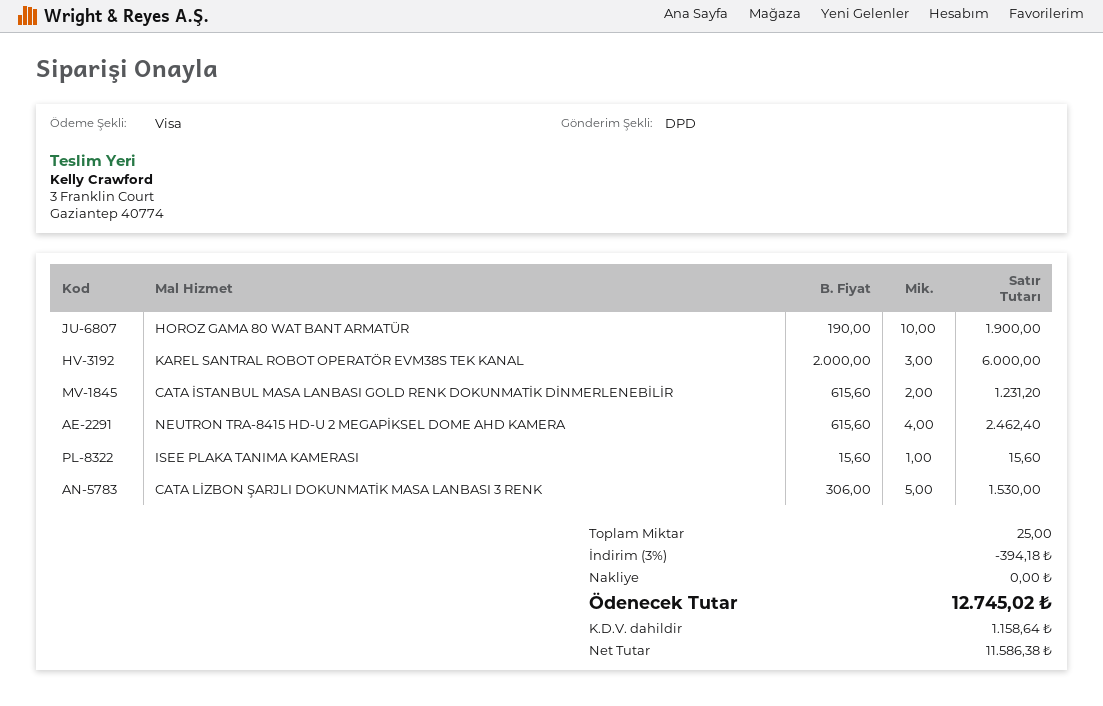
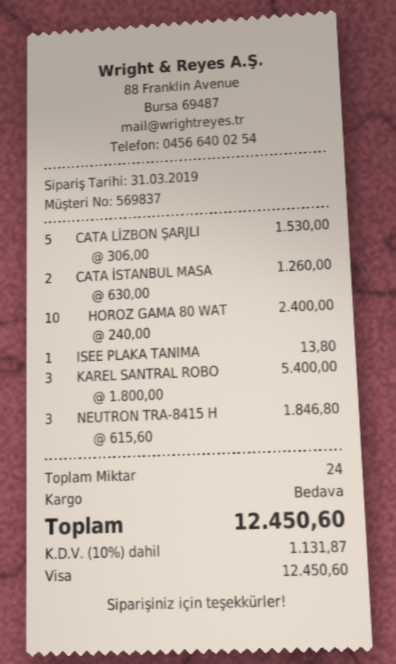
HOROZ GAMA 80 WAT BANT ARMATÜR: 10 x 190.00 = 1900.00 -> 10 x 240.00 = 2400.00
KAREL SANTRAL ROBOT OPERATÖR EVM38S TEK KANAL: 3 x 2000.00 = 6000.00 -> 3 x 1800.00 = 5400.00
CATA İSTANBUL MASA LANBASI GOLD RENK DOKUNMATİK DİNMERLENEBİLİR: 2 x 615.60 = 1231.20 -> 2 x 630.00 = 1260.00
NEUTRON TRA-8415 HD-U 2 MEGAPİKSEL DOME AHD KAMERA: 4 x 615.60 = 2462.40 -> 3 x 615.60 = 1846.80
ISEE PLAKA TANIMA KAMERASI: 1 x 15.60 = 15.60 -> 1 x 13.80 = 13.80
total quantity: 25 -> 24
discount: 3% = 394.18 -> none
tax: 1158.64 -> 1131.87
total: 12745.02 -> 12450.60

